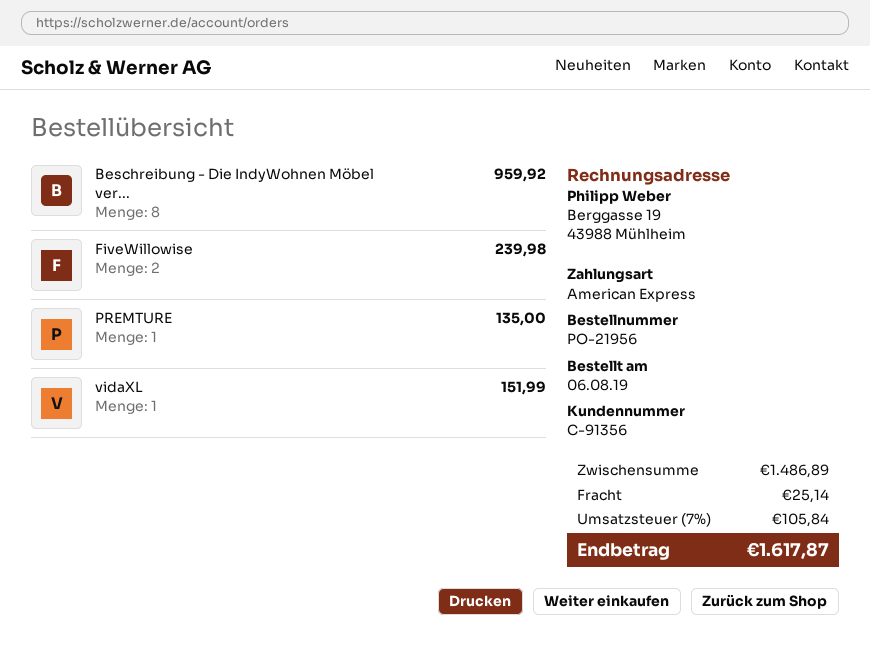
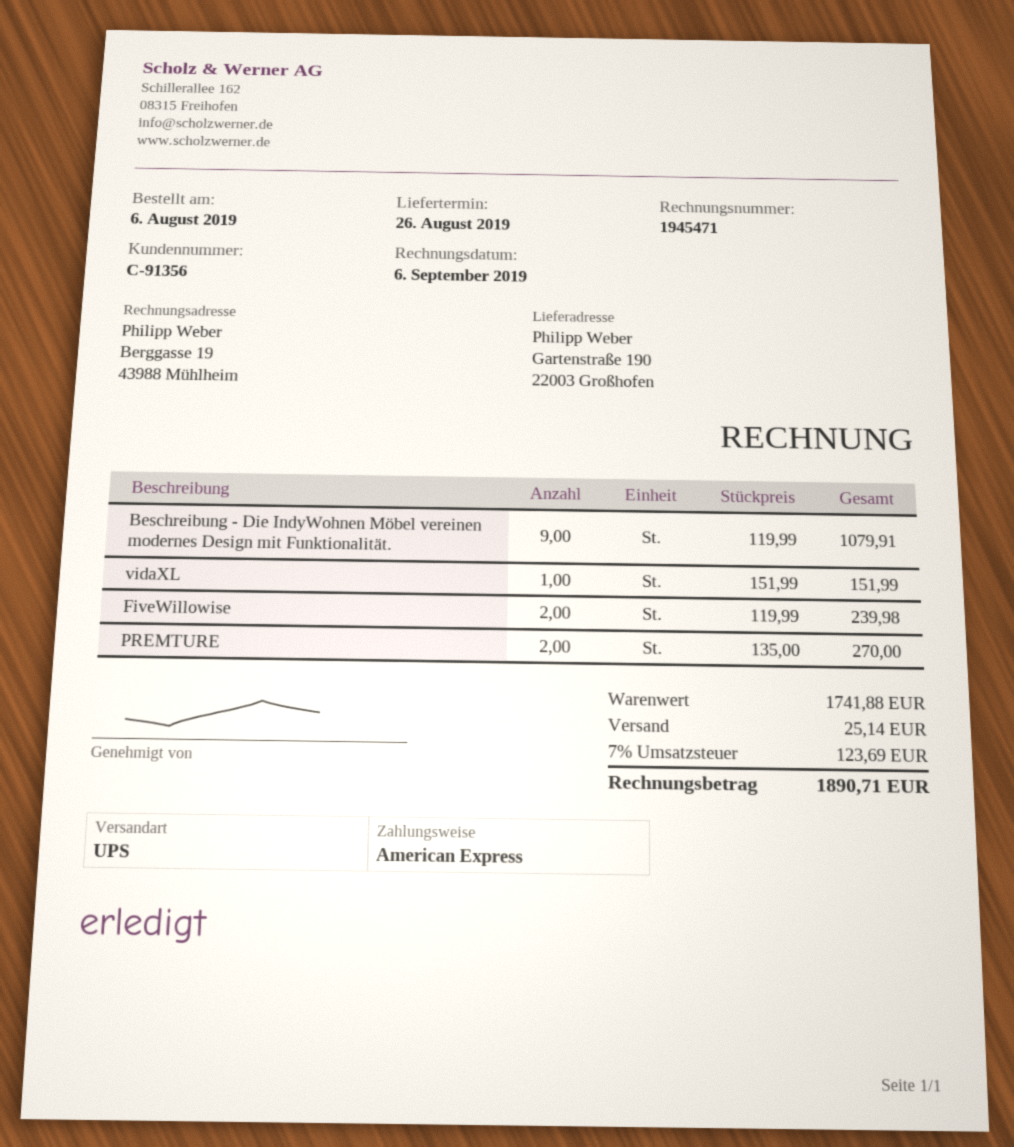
Beschreibung - Die IndyWohnen Möbel ver...: 8 for 959.92 -> 9 for 1079.91
PREMTURE: 1 for 135.00 -> 2 for 270.00
subtotal: 1486.89 -> 1741.88
tax: 7% = 105.84 -> 7% = 123.69
total: 1617.87 -> 1890.71

